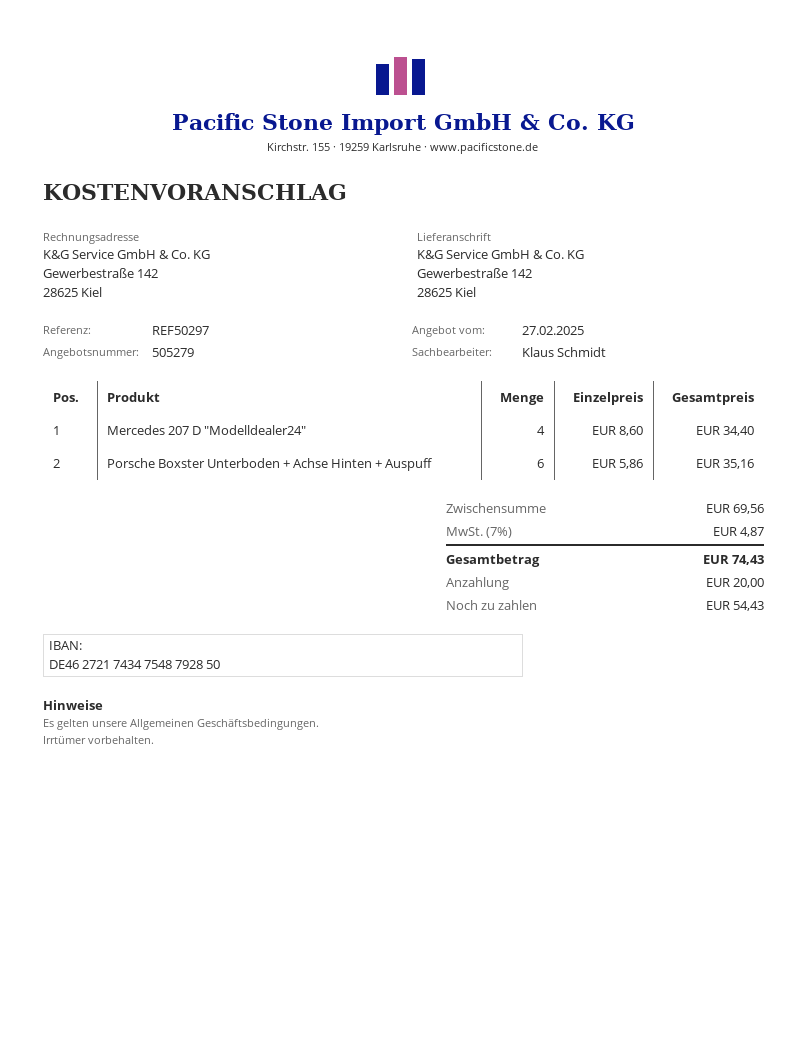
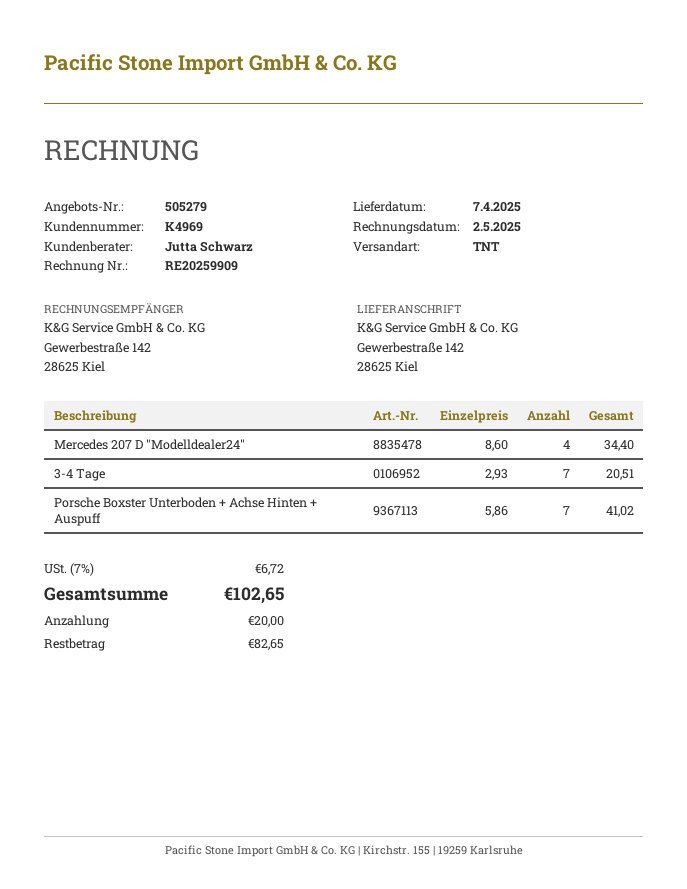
sales rep: Klaus Schmidt -> Jutta Schwarz
Porsche Boxster Unterboden + Achse Hinten + Auspuff: 6 x 5.86 = 35.16 -> 7 x 5.86 = 41.02
3-4 Tage: none -> 7 x 2.93 = 20.51
tax: 7% = 4.87 -> 7% = 6.72
total: 74.43 -> 102.65
balance: 54.43 -> 82.65

